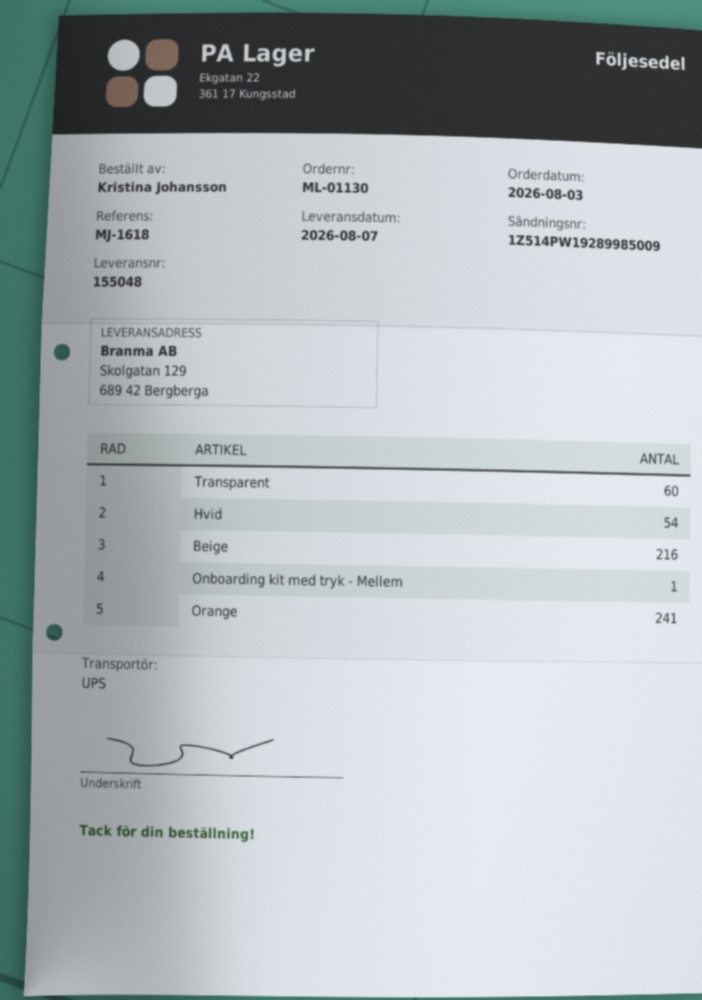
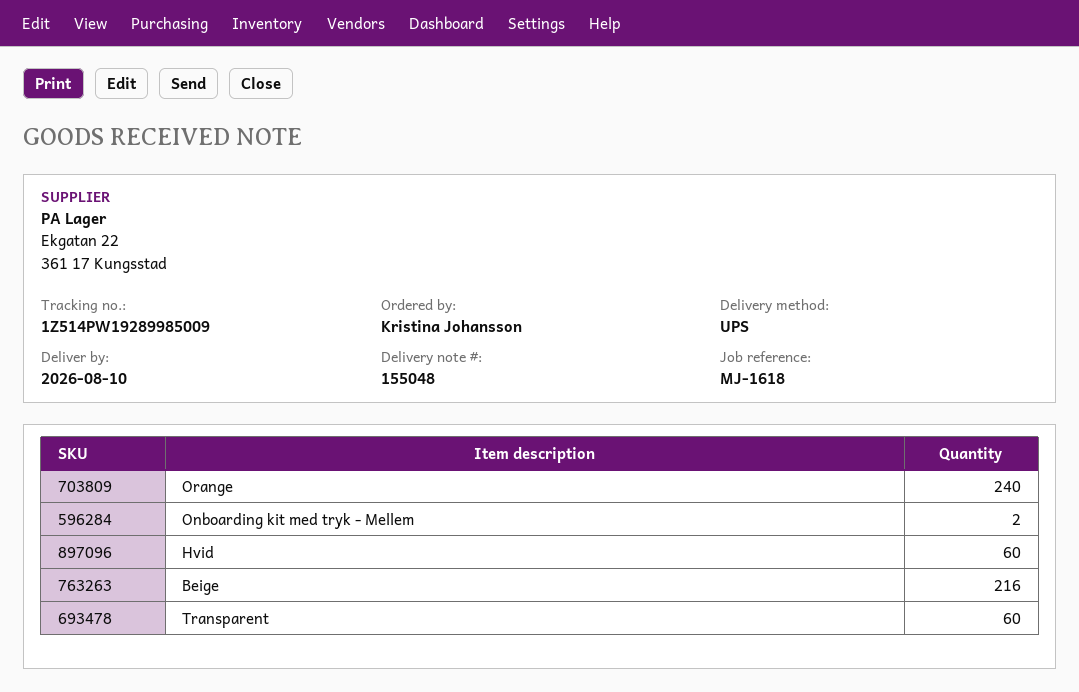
delivery date: 2026-08-07 -> 2026-08-10
Hvid: 54 -> 60
Onboarding kit med tryk - Mellem: 1 -> 2
Orange: 241 -> 240

